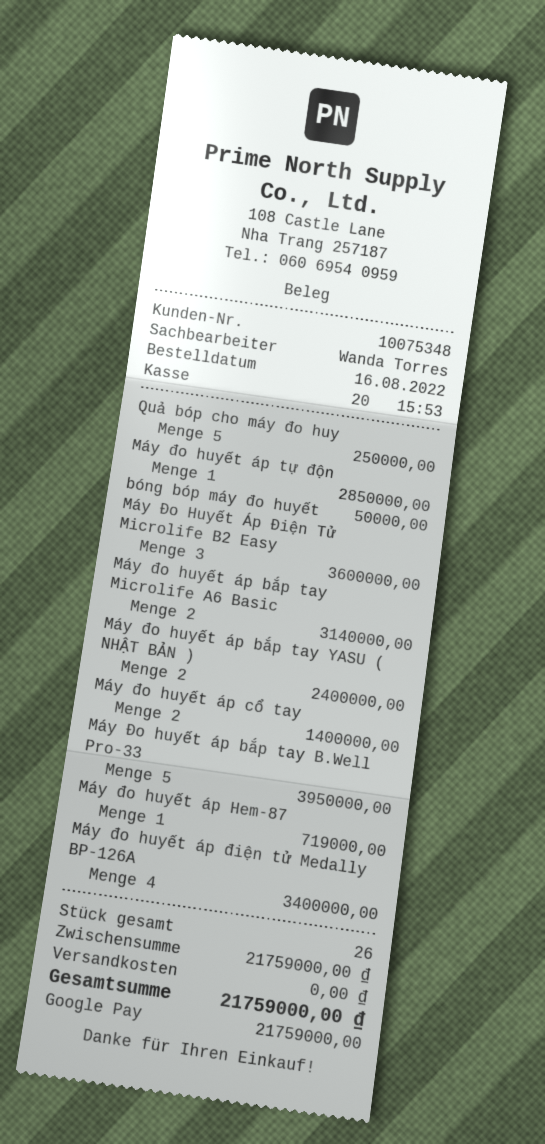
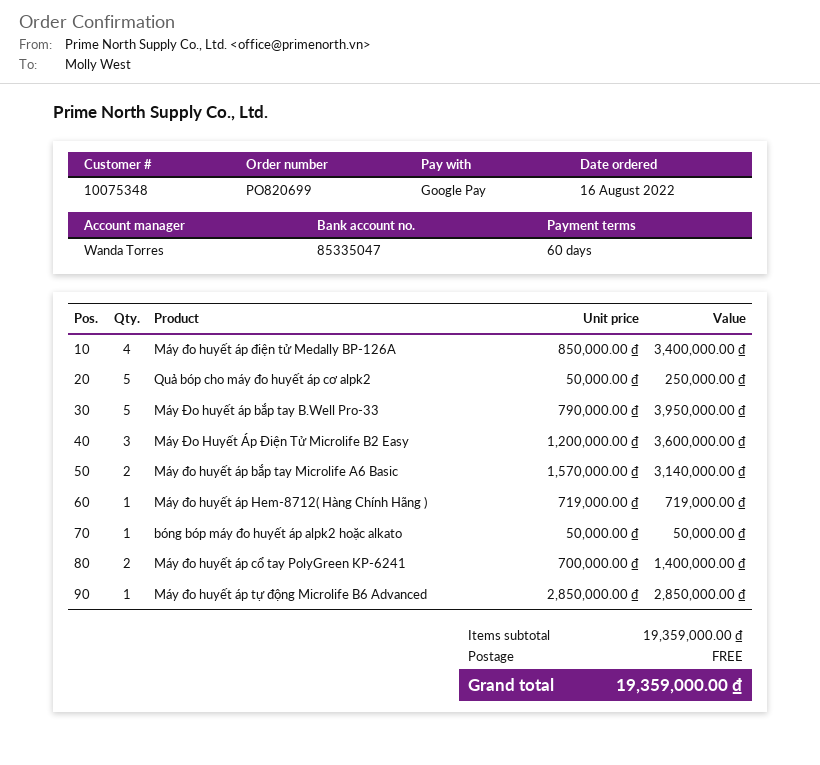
Máy đo huyết áp bắp tay YASU ( NHẬT BẢN ): 2 for 2400000.00 -> none
subtotal: 21759000.00 -> 19359000.00
total: 21759000.00 -> 19359000.00

